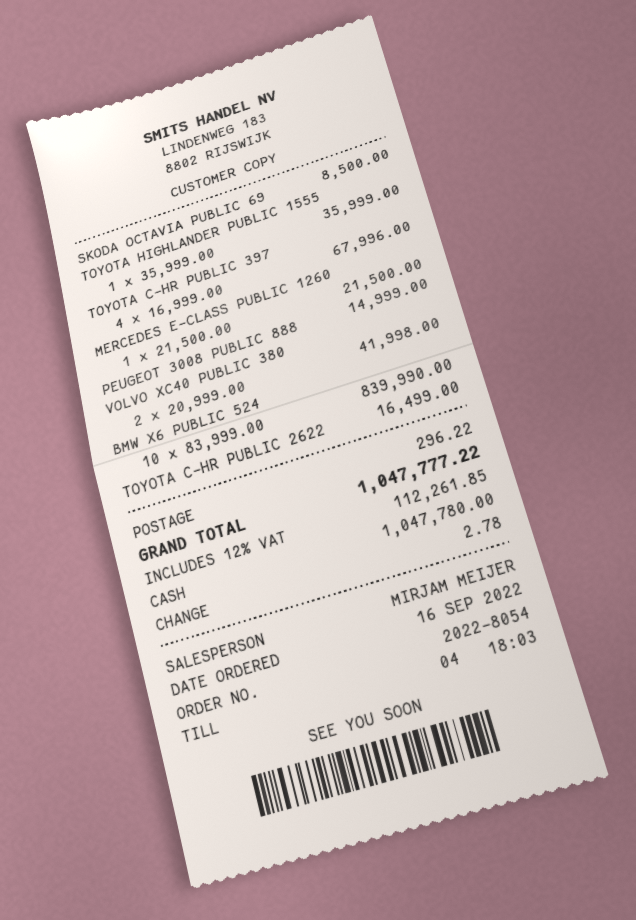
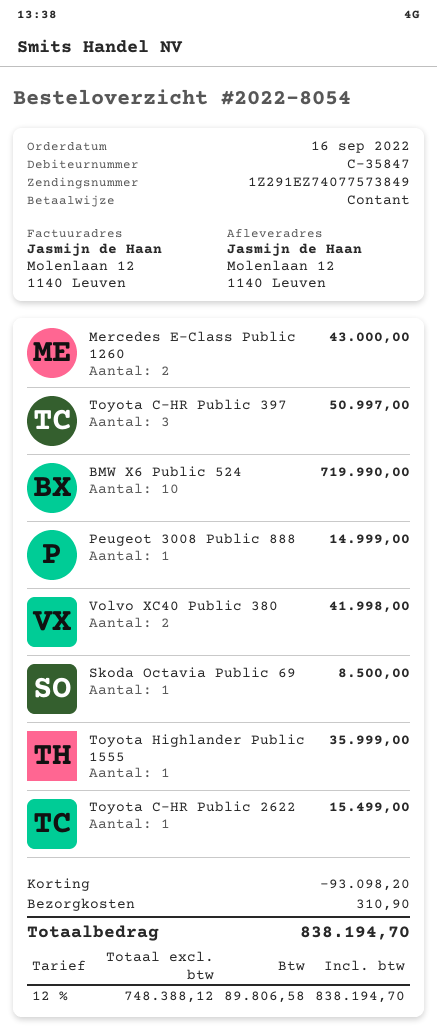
TOYOTA C-HR PUBLIC 397: 4 for 67996.00 -> 3 for 50997.00
MERCEDES E-CLASS PUBLIC 1260: 1 for 21500.00 -> 2 for 43000.00
BMW X6 PUBLIC 524: 10 for 839990.00 -> 10 for 719990.00
TOYOTA C-HR PUBLIC 2622: 1 for 16499.00 -> 1 for 15499.00
discount: none -> 93098.20
shipping: 296.22 -> 310.90
tax: 12% = 112261.85 -> 12% = 89806.58
total: 1047777.22 -> 838194.70

